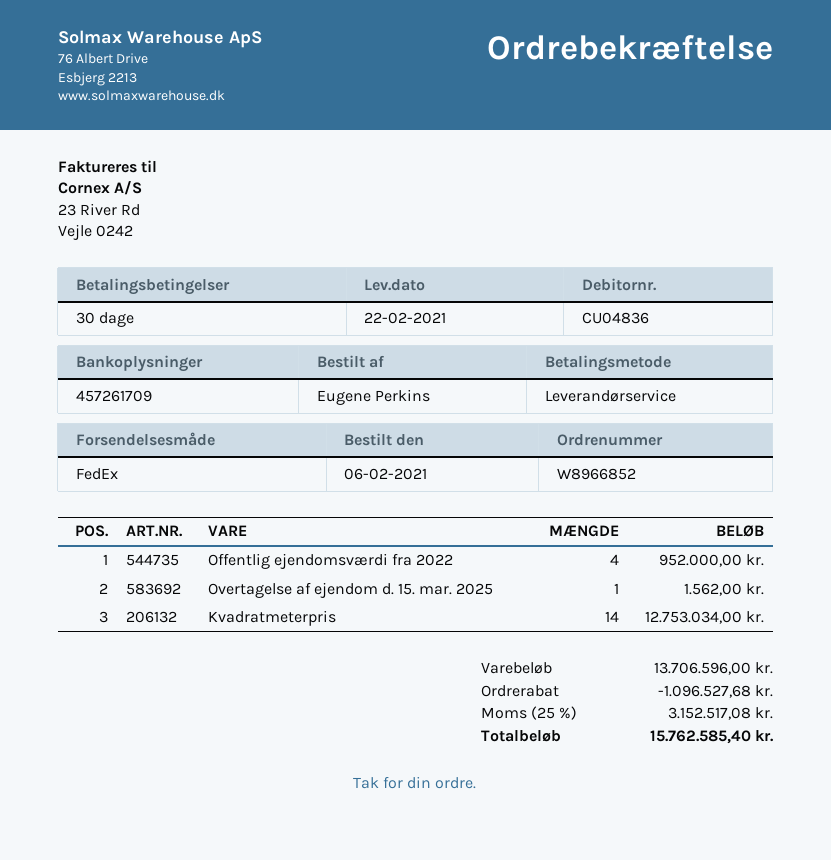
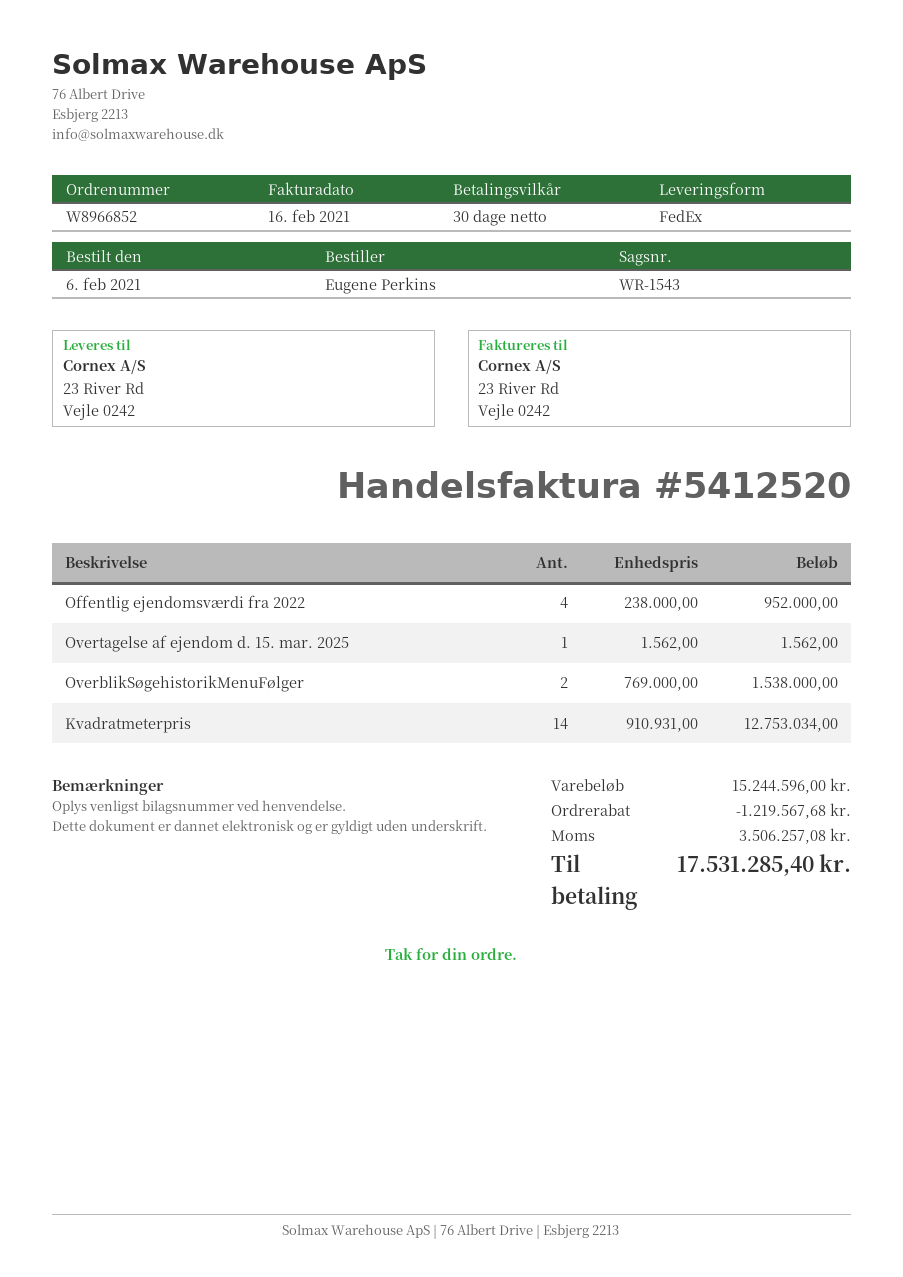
OverblikSøgehistorikMenuFølger: none -> 2 for 1538000.00
subtotal: 13706596.00 -> 15244596.00
discount: 1096527.68 -> 1219567.68
tax: 3152517.08 -> 3506257.08
total: 15762585.40 -> 17531285.40

